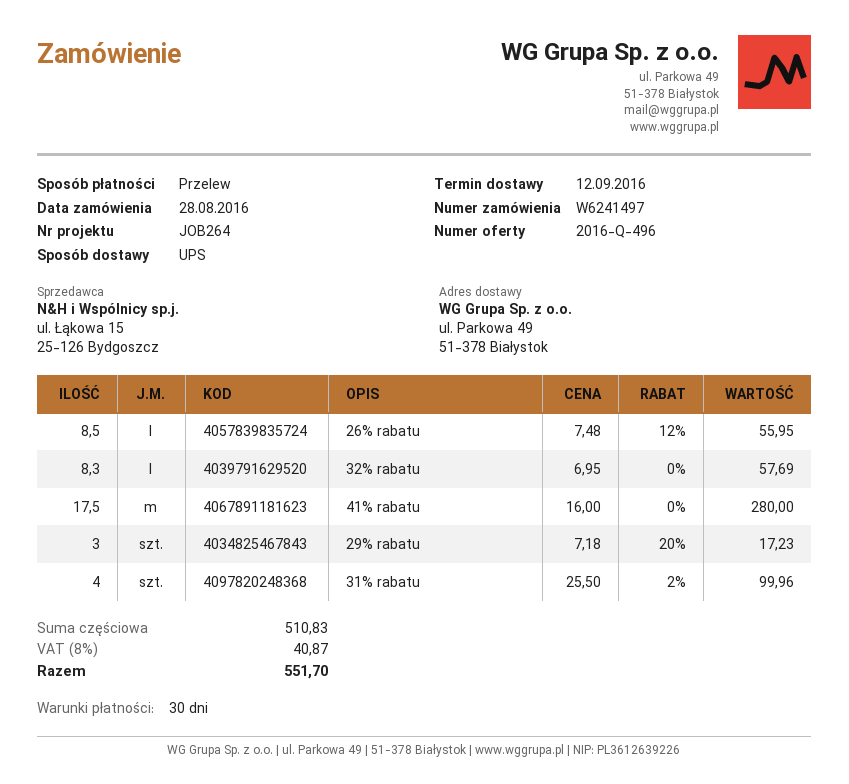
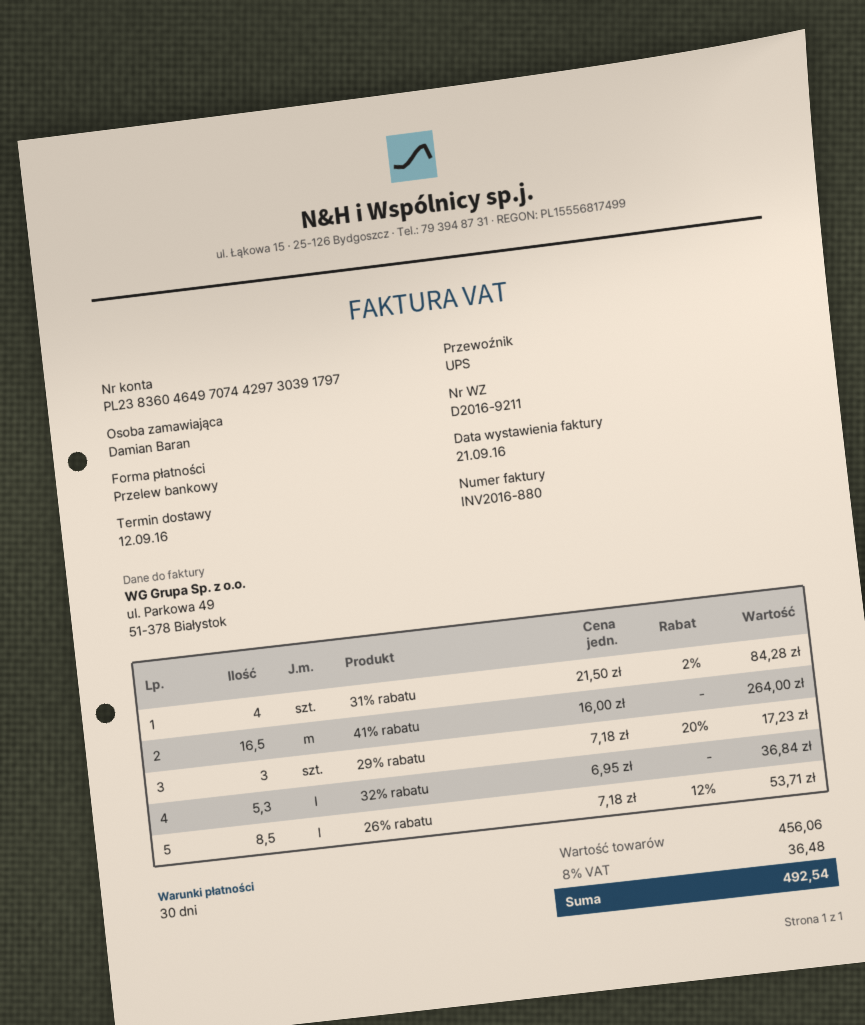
26% rabatu: 8.5 x 7.48 - 12% = 55.95 -> 8.5 x 7.18 - 12% = 53.71
32% rabatu: 8.3 x 6.95 = 57.69 -> 5.3 x 6.95 = 36.84
41% rabatu: 17.5 x 16.00 = 280.00 -> 16.5 x 16.00 = 264.00
31% rabatu: 4 x 25.50 - 2% = 99.96 -> 4 x 21.50 - 2% = 84.28
subtotal: 510.83 -> 456.06
tax: 8% = 40.87 -> 8% = 36.48
total: 551.70 -> 492.54

